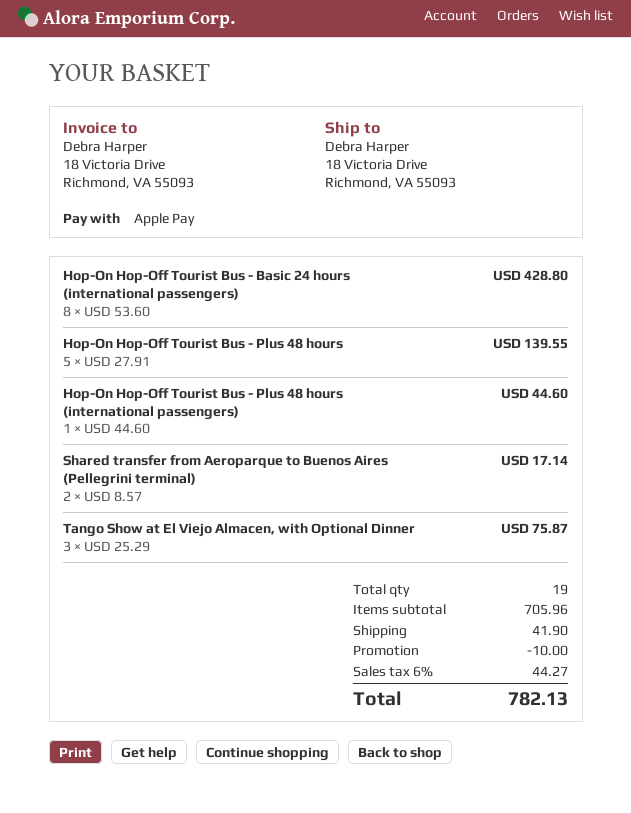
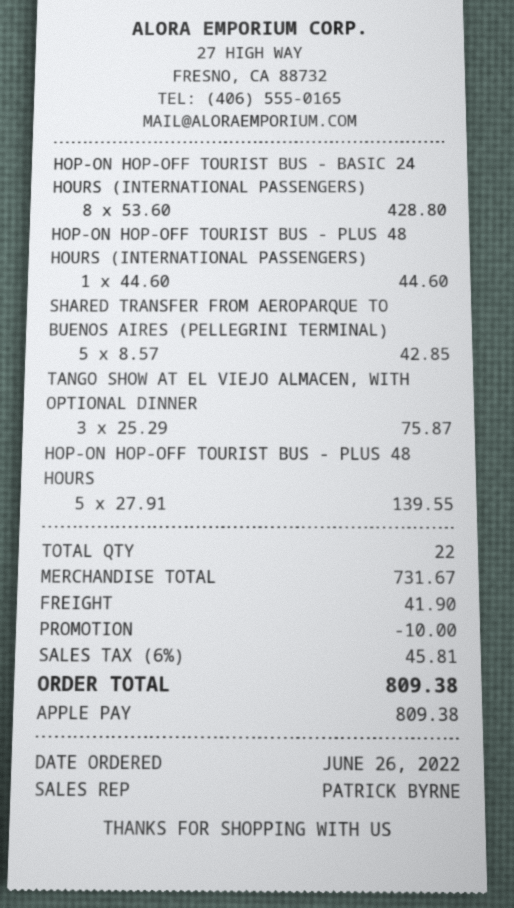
Shared transfer from Aeroparque to Buenos Aires (Pellegrini terminal): 2 x 8.57 = 17.14 -> 5 x 8.57 = 42.85
total quantity: 19 -> 22
subtotal: 705.96 -> 731.67
tax: 6% = 44.27 -> 6% = 45.81
total: 782.13 -> 809.38

